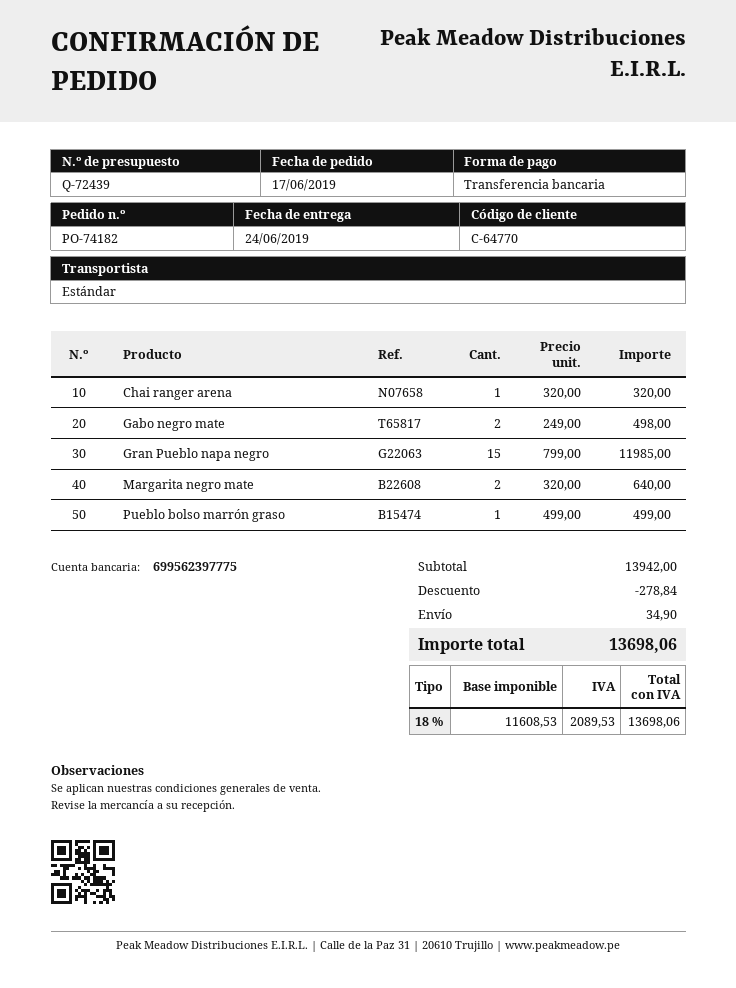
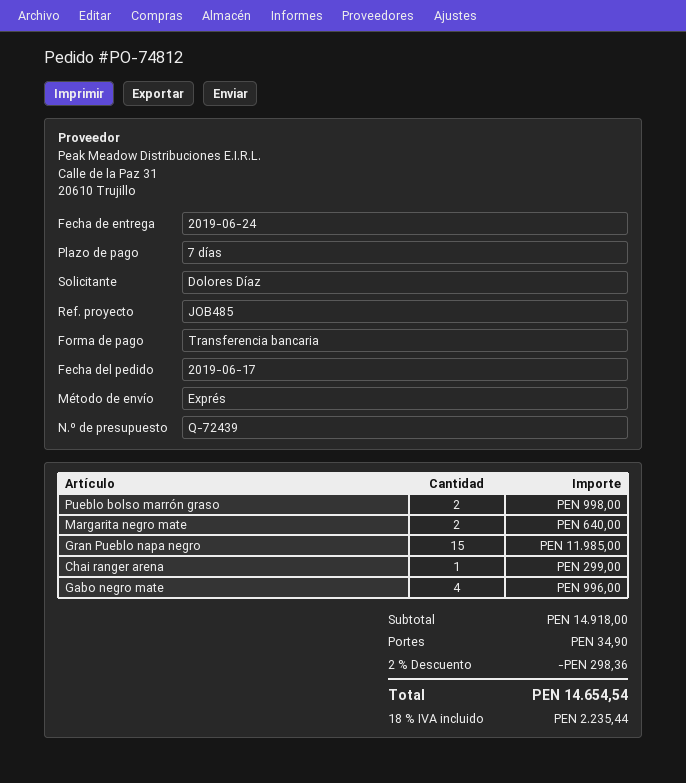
order number: PO-74182 -> PO-74812
shipping method: standard -> express
Chai ranger arena: 1 for 320.00 -> 1 for 299.00
Gabo negro mate: 2 for 498.00 -> 4 for 996.00
Pueblo bolso marrón graso: 1 for 499.00 -> 2 for 998.00
subtotal: 13942.00 -> 14918.00
discount: 278.84 -> 298.36
tax: 18% = 2089.53 -> 18% = 2235.44
total: 13698.06 -> 14654.54

